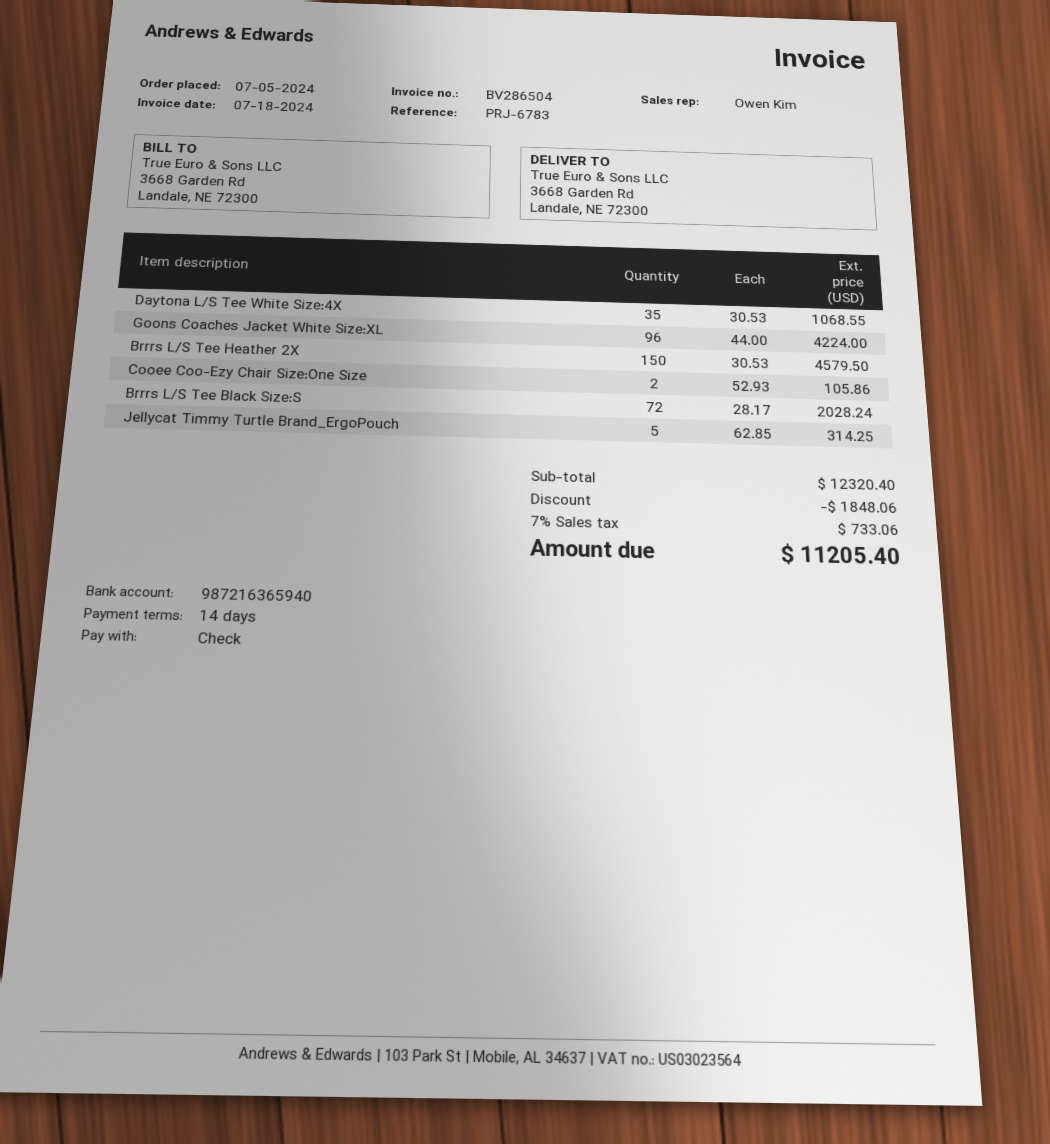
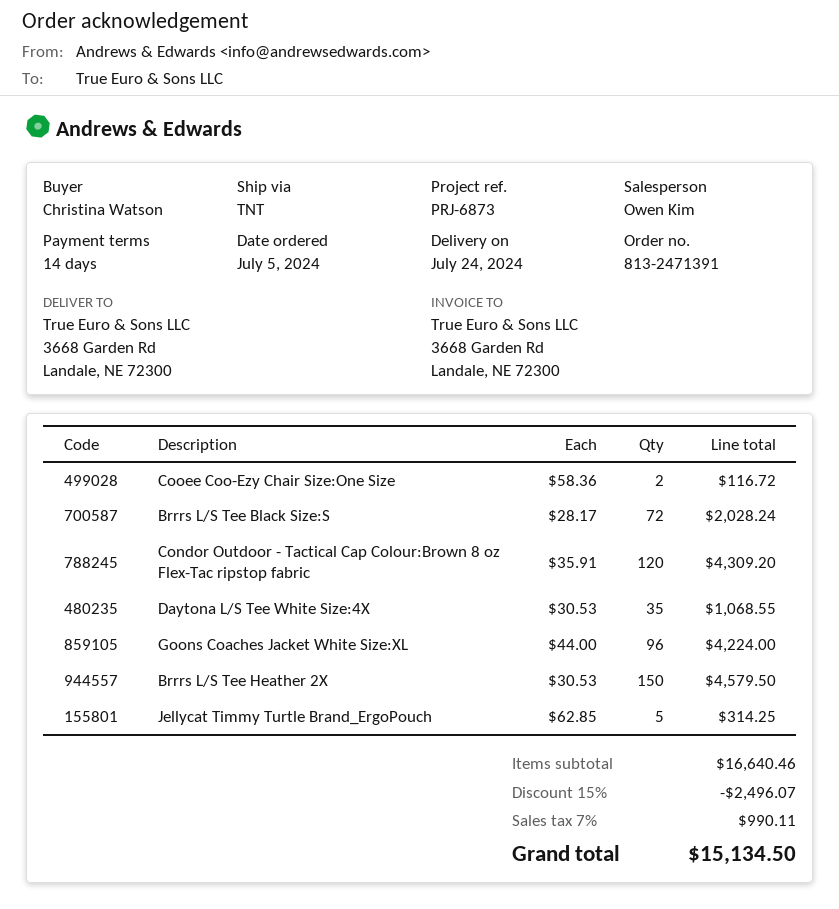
reference: PRJ-6783 -> PRJ-6873
Cooee Coo-Ezy Chair Size:One Size: 2 x 52.93 = 105.86 -> 2 x 58.36 = 116.72
Condor Outdoor - Tactical Cap Colour:Brown 8 oz Flex-Tac ripstop fabric: none -> 120 x 35.91 = 4309.20
subtotal: 12320.40 -> 16640.46
discount: 1848.06 -> 2496.07
tax: 7% = 733.06 -> 7% = 990.11
total: 11205.40 -> 15134.50

